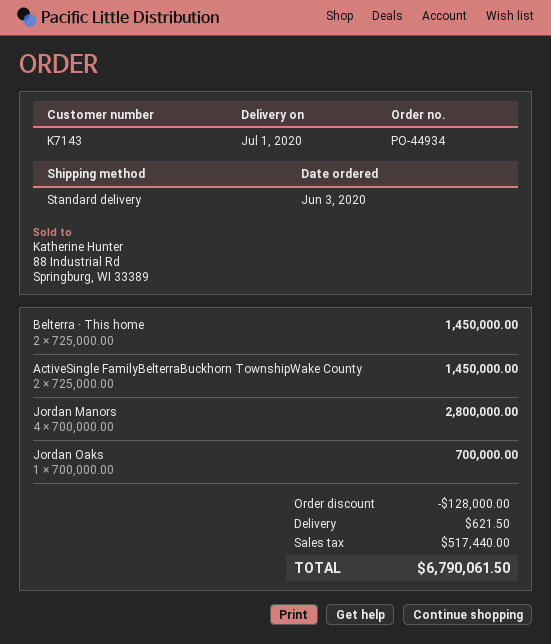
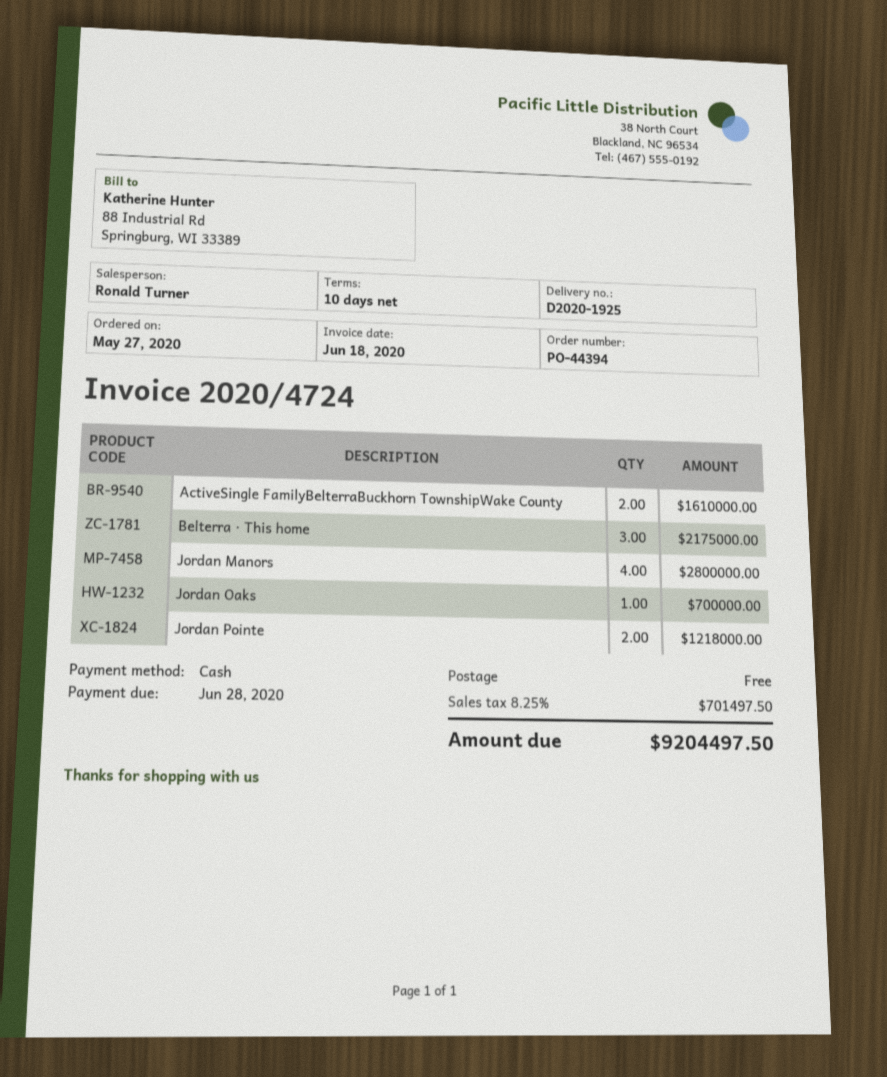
order number: PO-44934 -> PO-44394
order date: 2020-06-03 -> 2020-05-27
Belterra · This home: 2 for 1450000.00 -> 3 for 2175000.00
ActiveSingle FamilyBelterraBuckhorn TownshipWake County: 2 for 1450000.00 -> 2 for 1610000.00
Jordan Pointe: none -> 2 for 1218000.00
discount: 128000.00 -> none
shipping: 621.50 -> 0.00
tax: 517440.00 -> 701497.50
total: 6790061.50 -> 9204497.50

